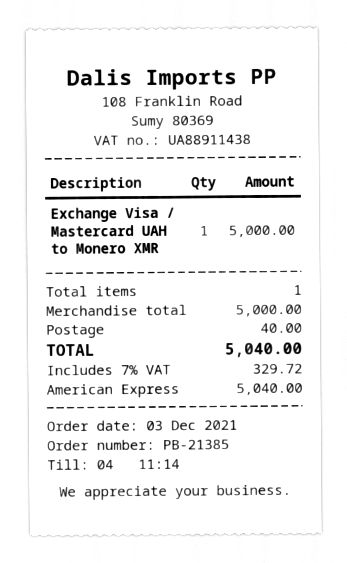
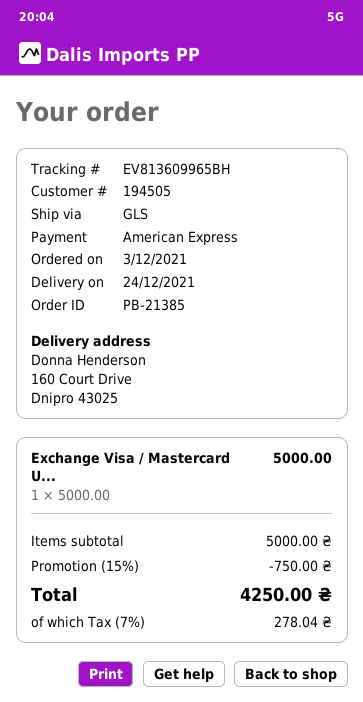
discount: none -> 15% = 750.00
shipping: 40.00 -> none
tax: 7% = 329.72 -> 7% = 278.04
total: 5040.00 -> 4250.00

